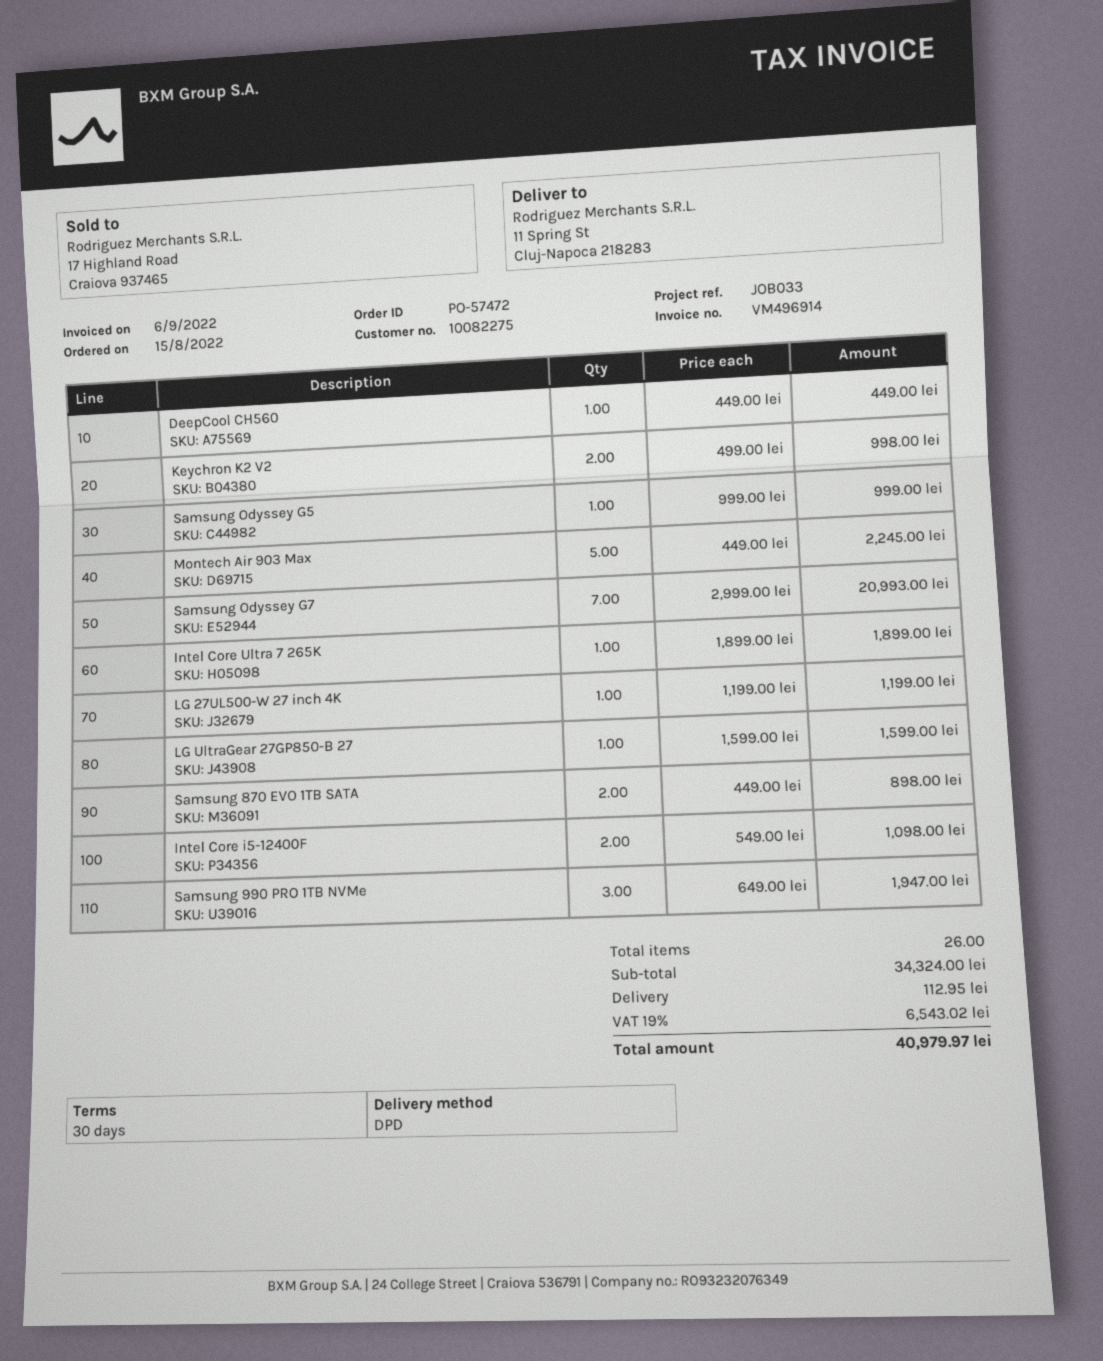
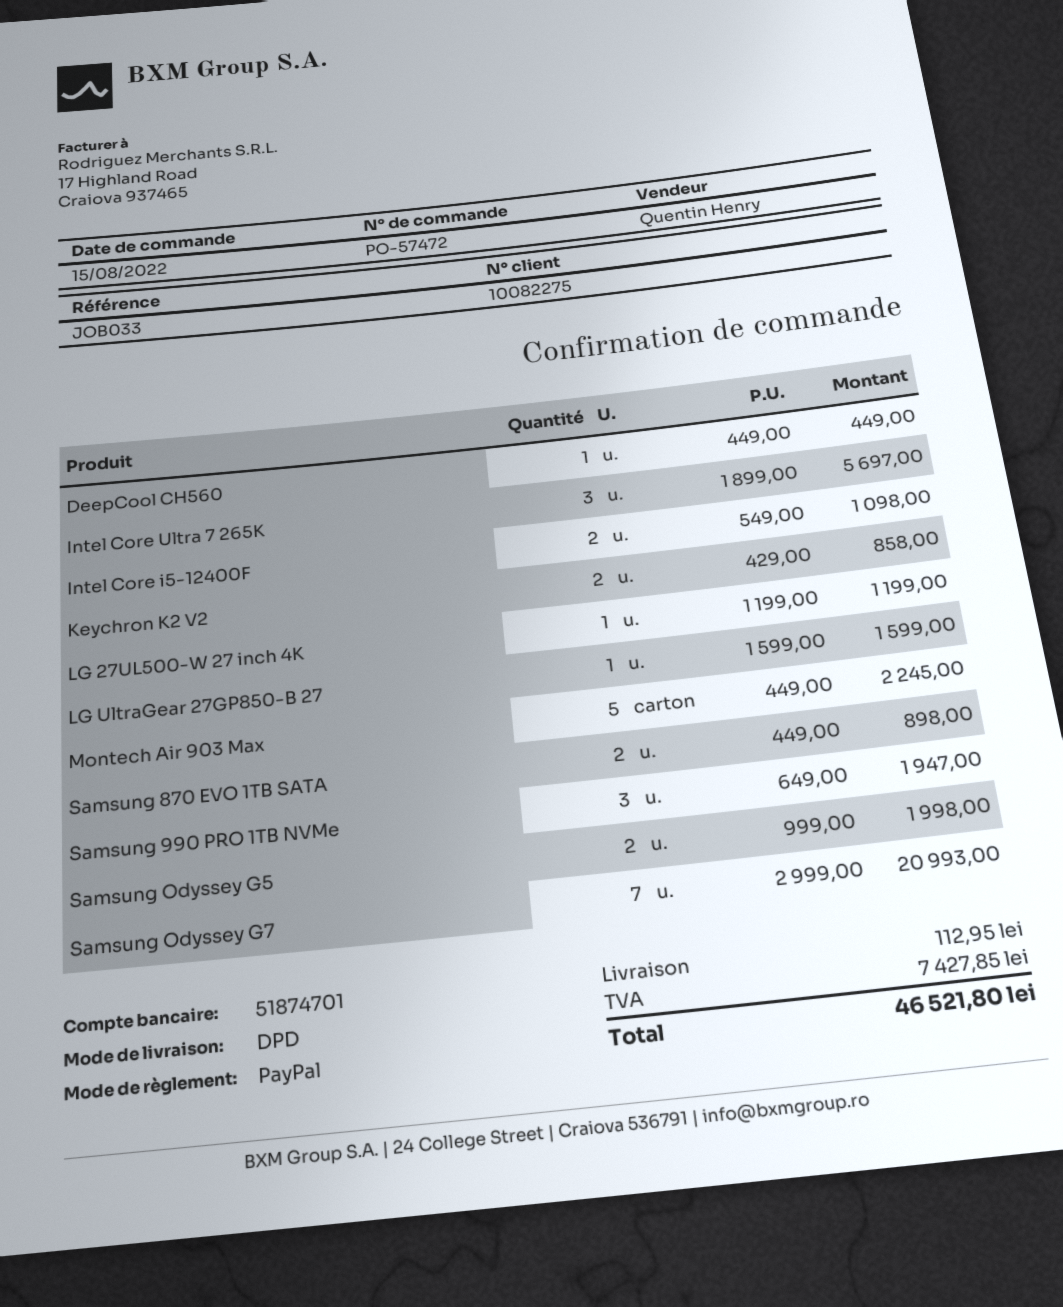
Keychron K2 V2: 2 x 499.00 = 998.00 -> 2 x 429.00 = 858.00
Samsung Odyssey G5: 1 x 999.00 = 999.00 -> 2 x 999.00 = 1998.00
Intel Core Ultra 7 265K: 1 x 1899.00 = 1899.00 -> 3 x 1899.00 = 5697.00
tax: 6543.02 -> 7427.85
total: 40979.97 -> 46521.80

